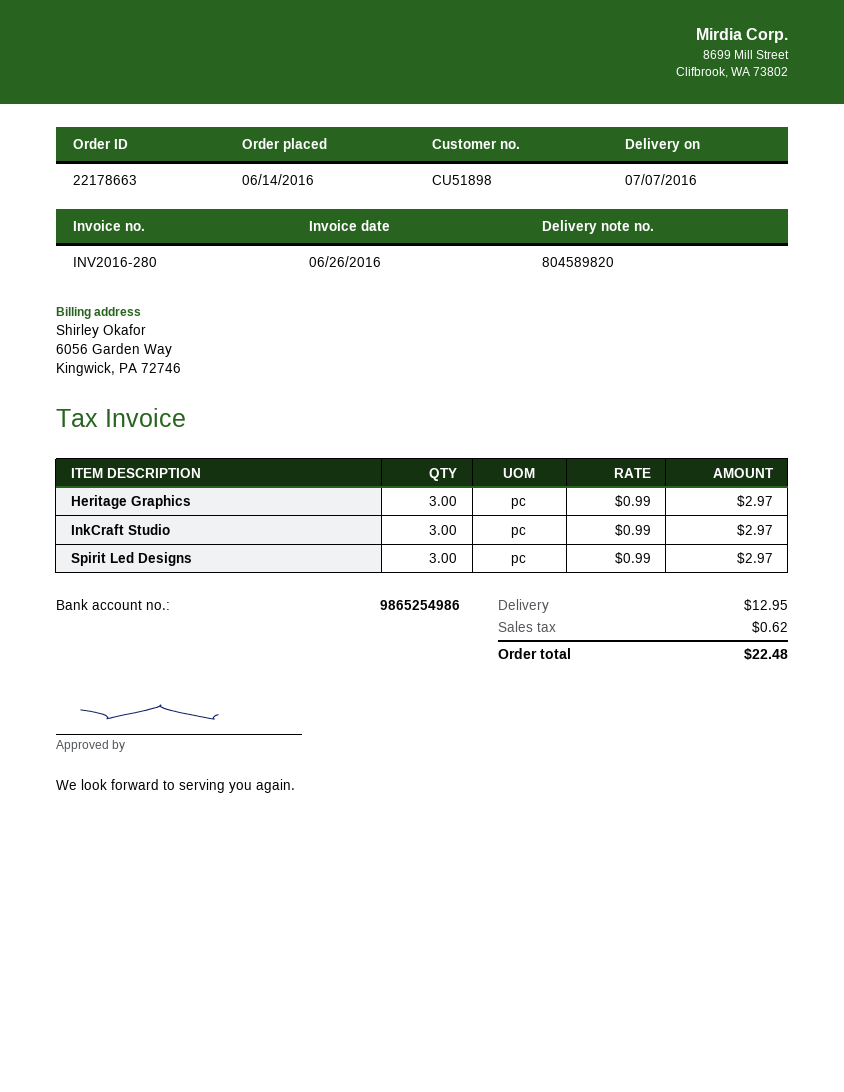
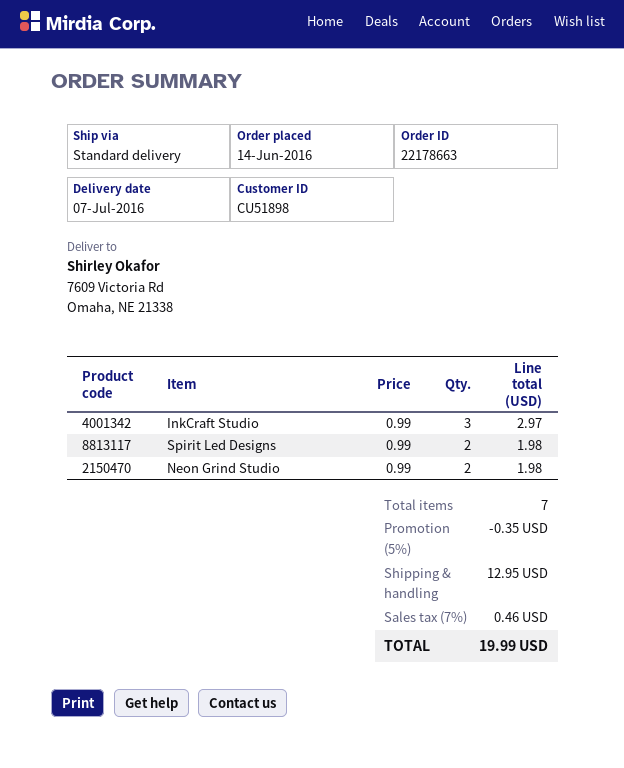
Heritage Graphics: 3 x 0.99 = 2.97 -> none
Spirit Led Designs: 3 x 0.99 = 2.97 -> 2 x 0.99 = 1.98
Neon Grind Studio: none -> 2 x 0.99 = 1.98
discount: none -> 5% = 0.35
tax: 0.62 -> 0.46
total: 22.48 -> 19.99

